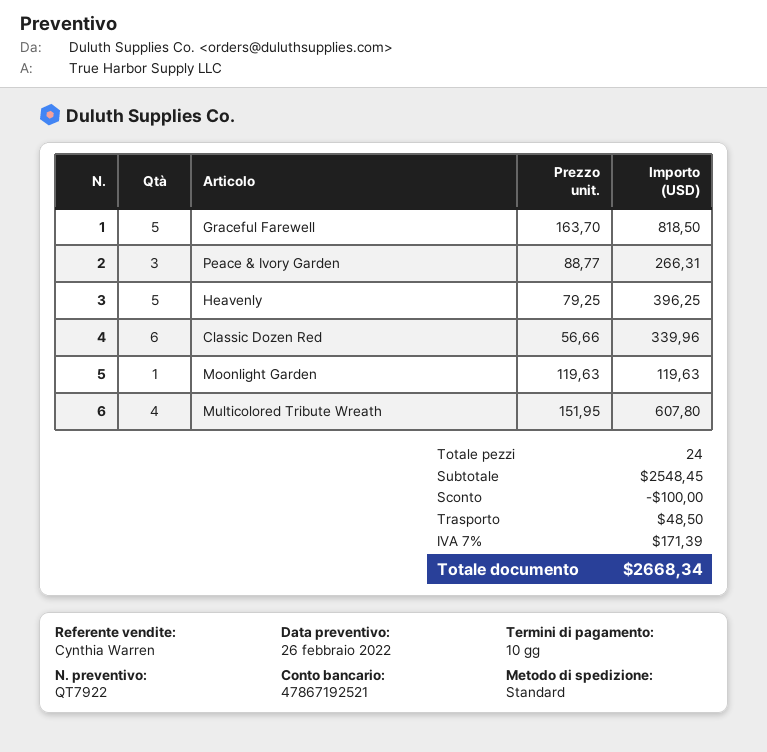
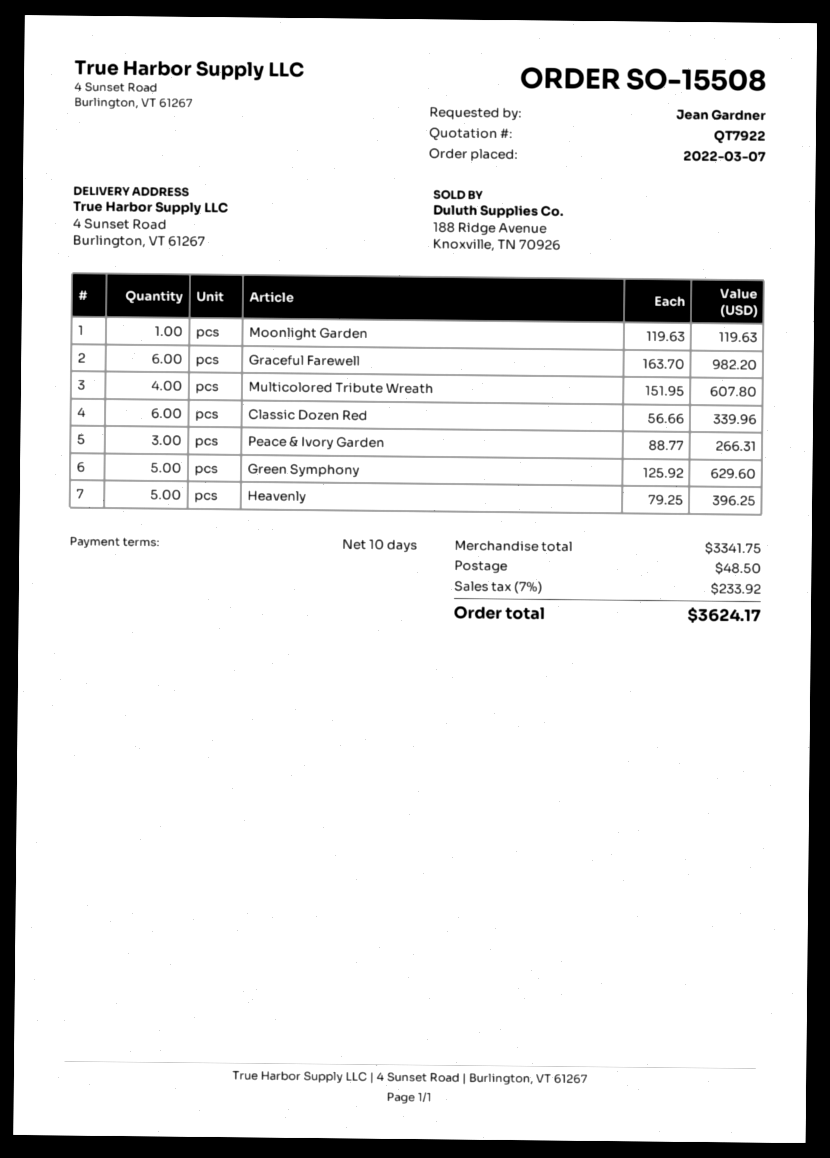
Graceful Farewell: 5 x 163.70 = 818.50 -> 6 x 163.70 = 982.20
Green Symphony: none -> 5 x 125.92 = 629.60
subtotal: 2548.45 -> 3341.75
discount: 100.00 -> none
tax: 7% = 171.39 -> 7% = 233.92
total: 2668.34 -> 3624.17

